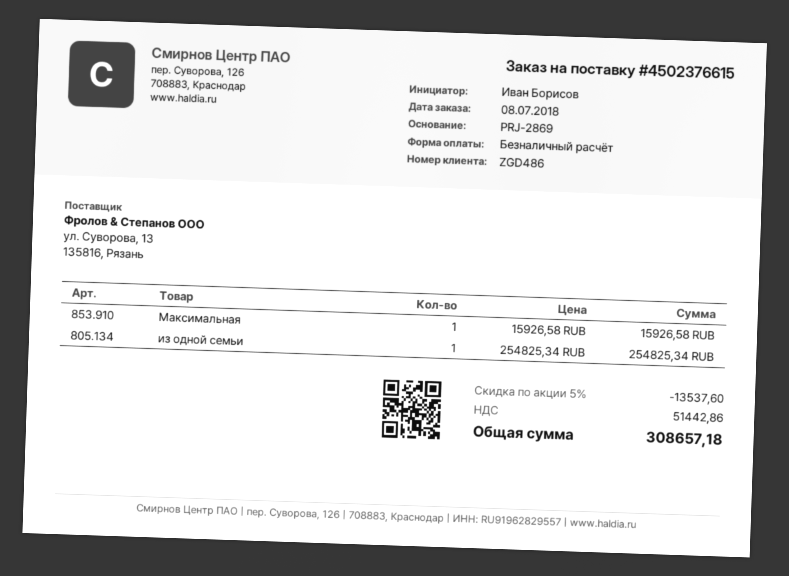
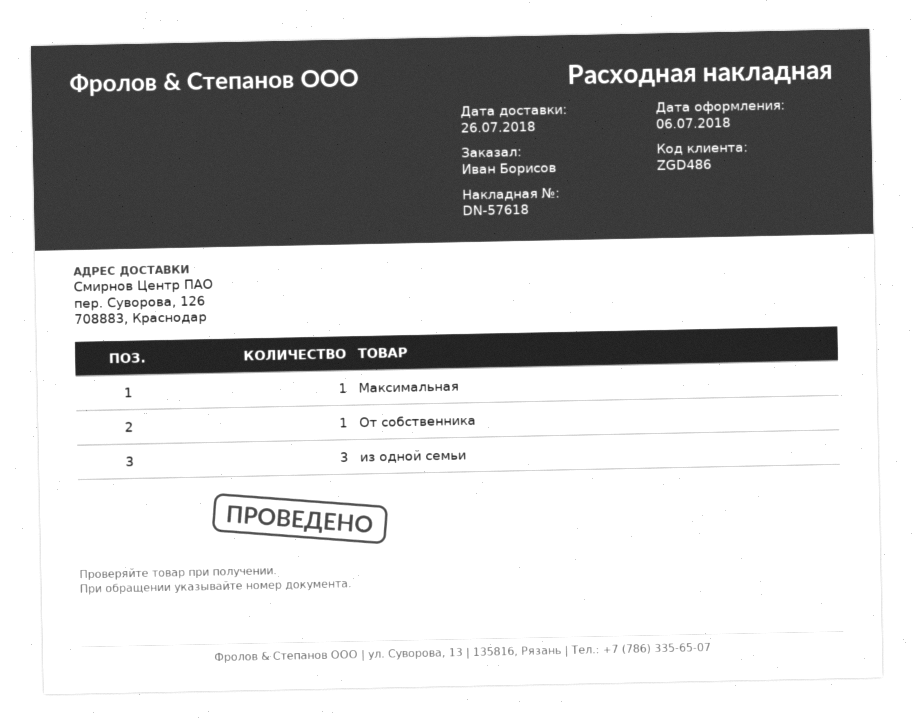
order date: 2018-07-08 -> 2018-07-06
из одной семьи: 1 -> 3
От собственника: none -> 1

